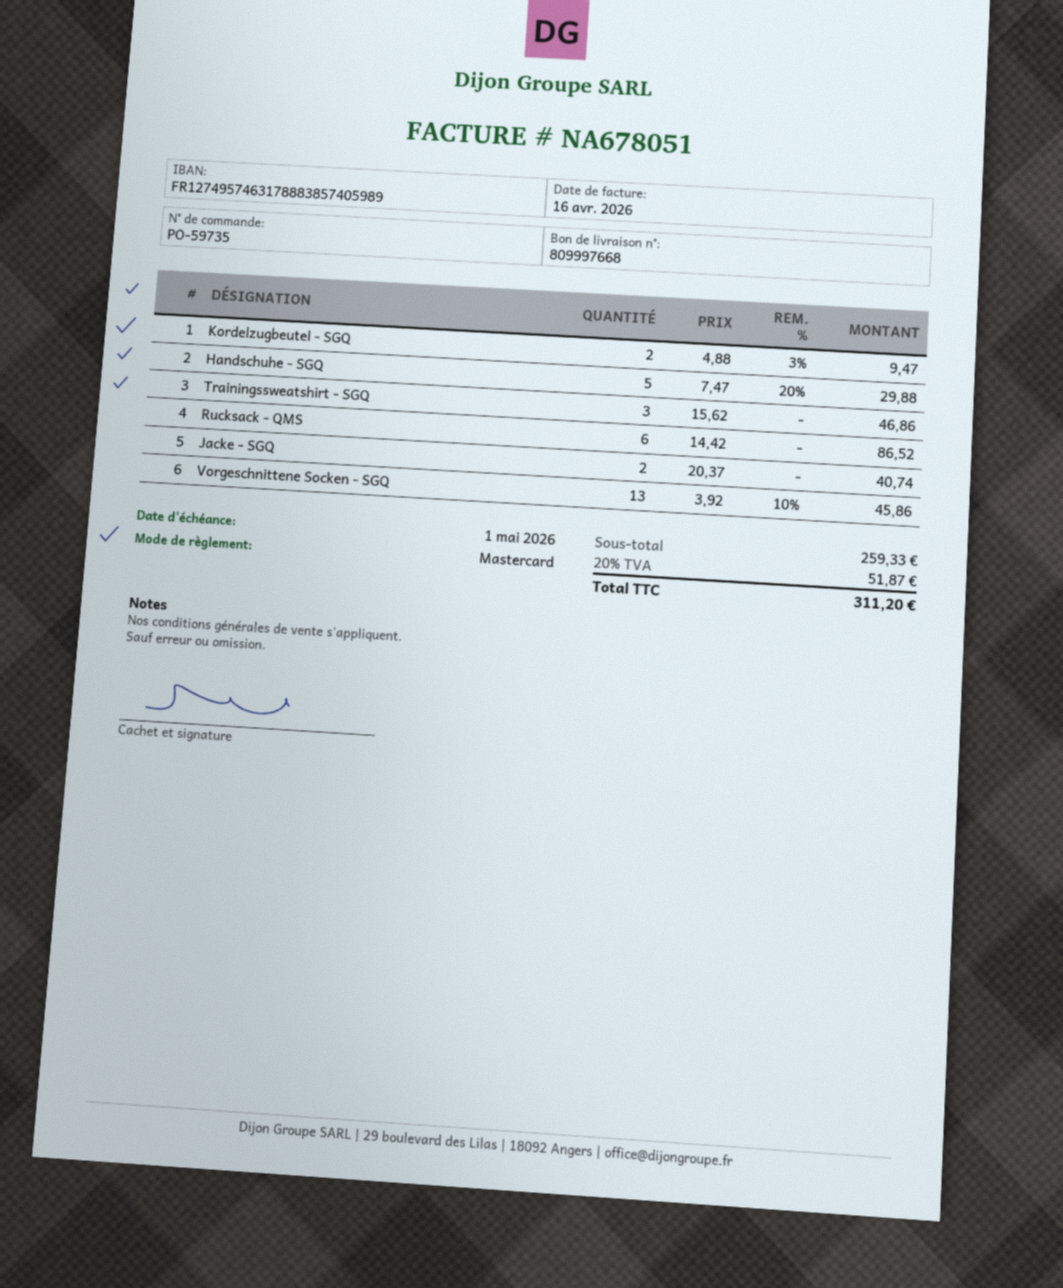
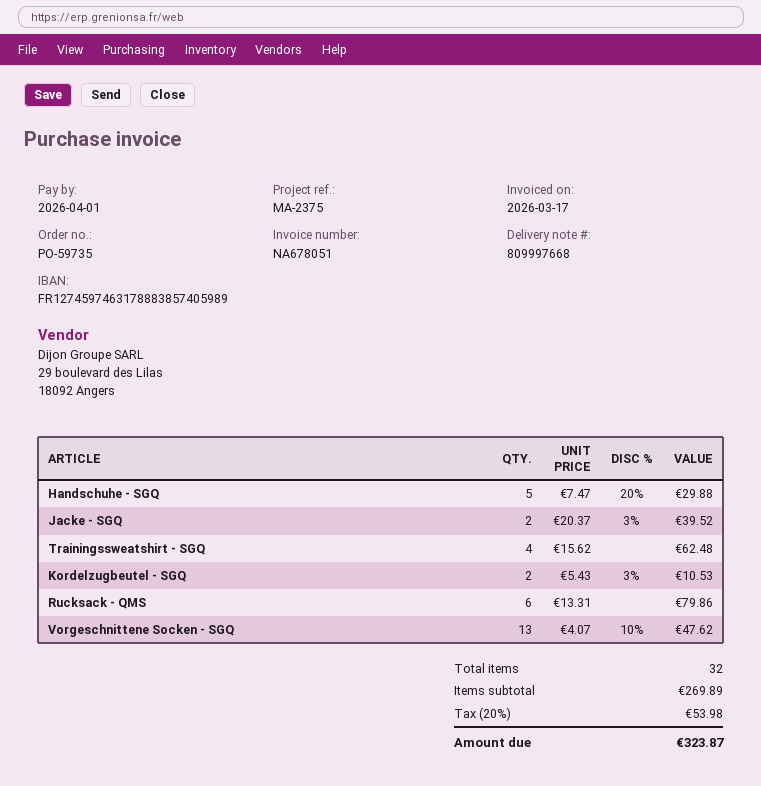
invoice date: 2026-04-16 -> 2026-03-17
due date: 2026-05-01 -> 2026-04-01
bank account: FR1274957463178883857405989 -> FR1274597463178883857405989
Kordelzugbeutel - SGQ: 2 x 4.88 - 3% = 9.47 -> 2 x 5.43 - 3% = 10.53
Trainingssweatshirt - SGQ: 3 x 15.62 = 46.86 -> 4 x 15.62 = 62.48
Rucksack - QMS: 6 x 14.42 = 86.52 -> 6 x 13.31 = 79.86
Jacke - SGQ: 2 x 20.37 = 40.74 -> 2 x 20.37 - 3% = 39.52
Vorgeschnittene Socken - SGQ: 13 x 3.92 - 10% = 45.86 -> 13 x 4.07 - 10% = 47.62
subtotal: 259.33 -> 269.89
tax: 20% = 51.87 -> 20% = 53.98
total: 311.20 -> 323.87

